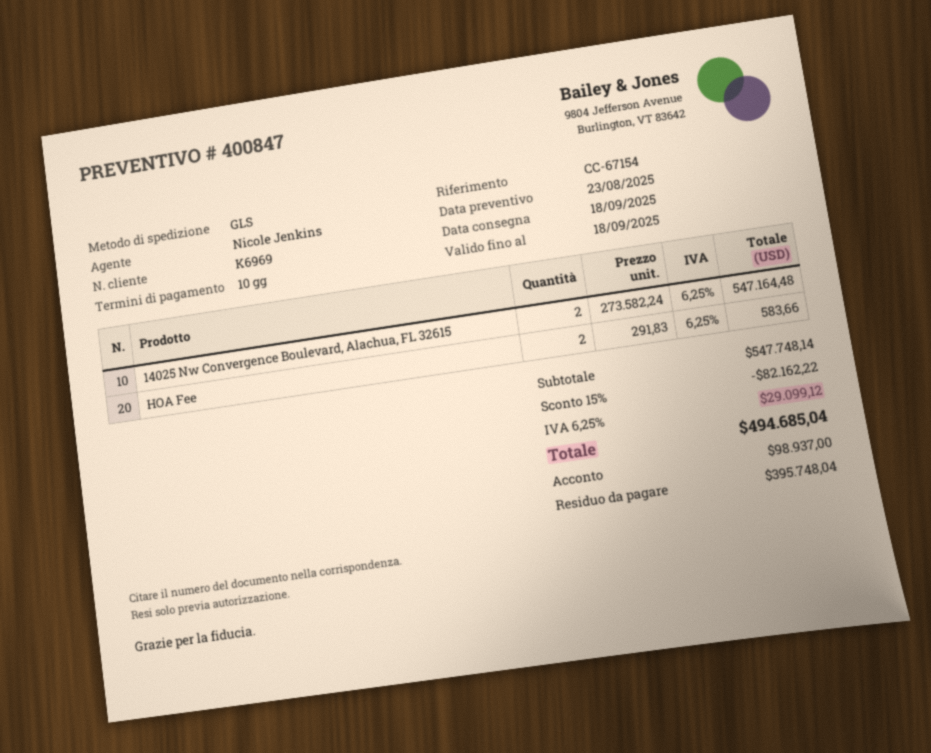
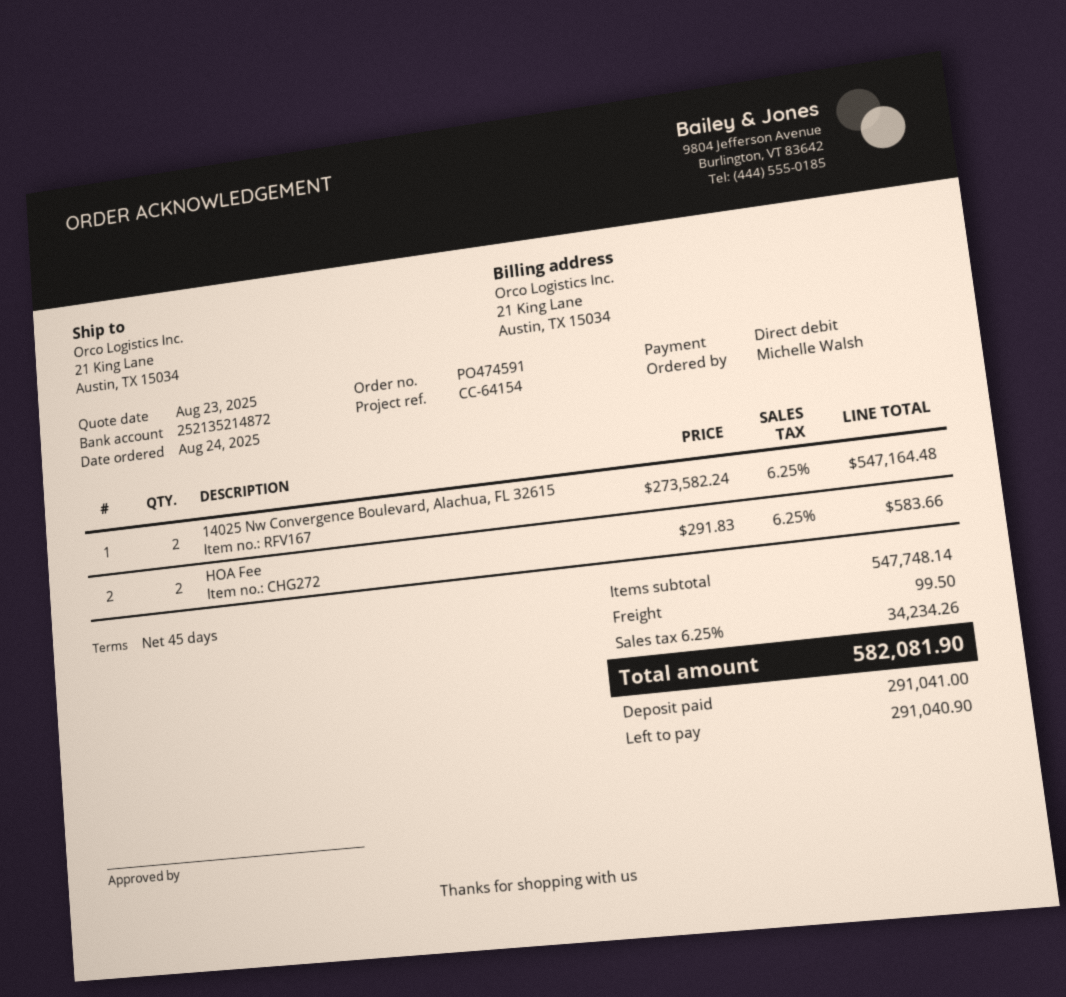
payment terms: 10 days -> 45 days
reference: CC-67154 -> CC-64154
discount: 15% = 82162.22 -> none
shipping: none -> 99.50
tax: 6.25% = 29099.12 -> 6.25% = 34234.26
total: 494685.04 -> 582081.90
deposit: 98937.00 -> 291041.00
balance: 395748.04 -> 291040.90

